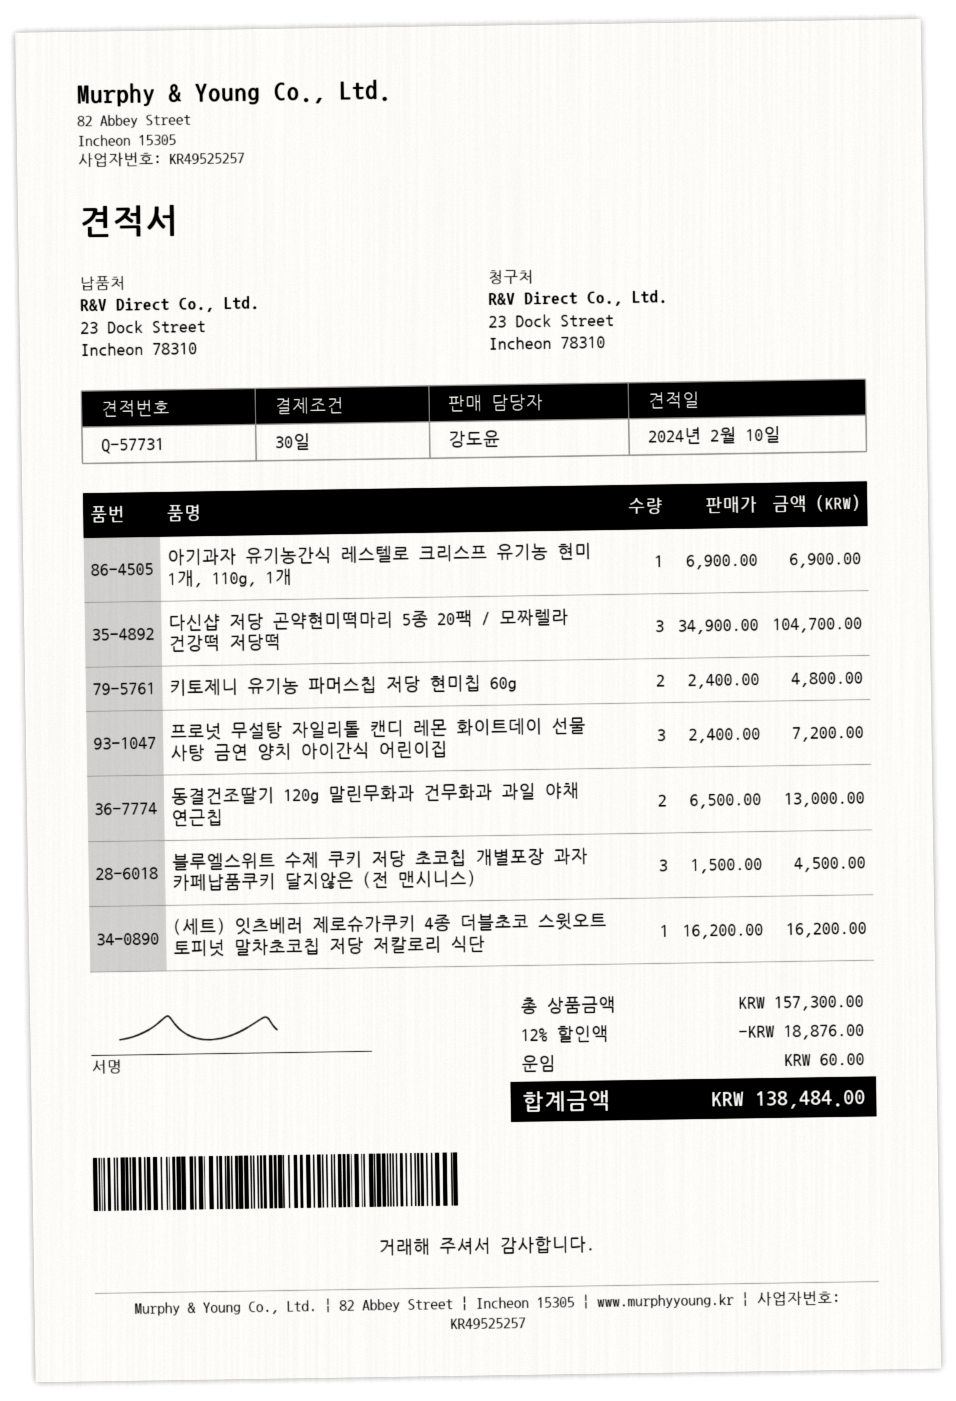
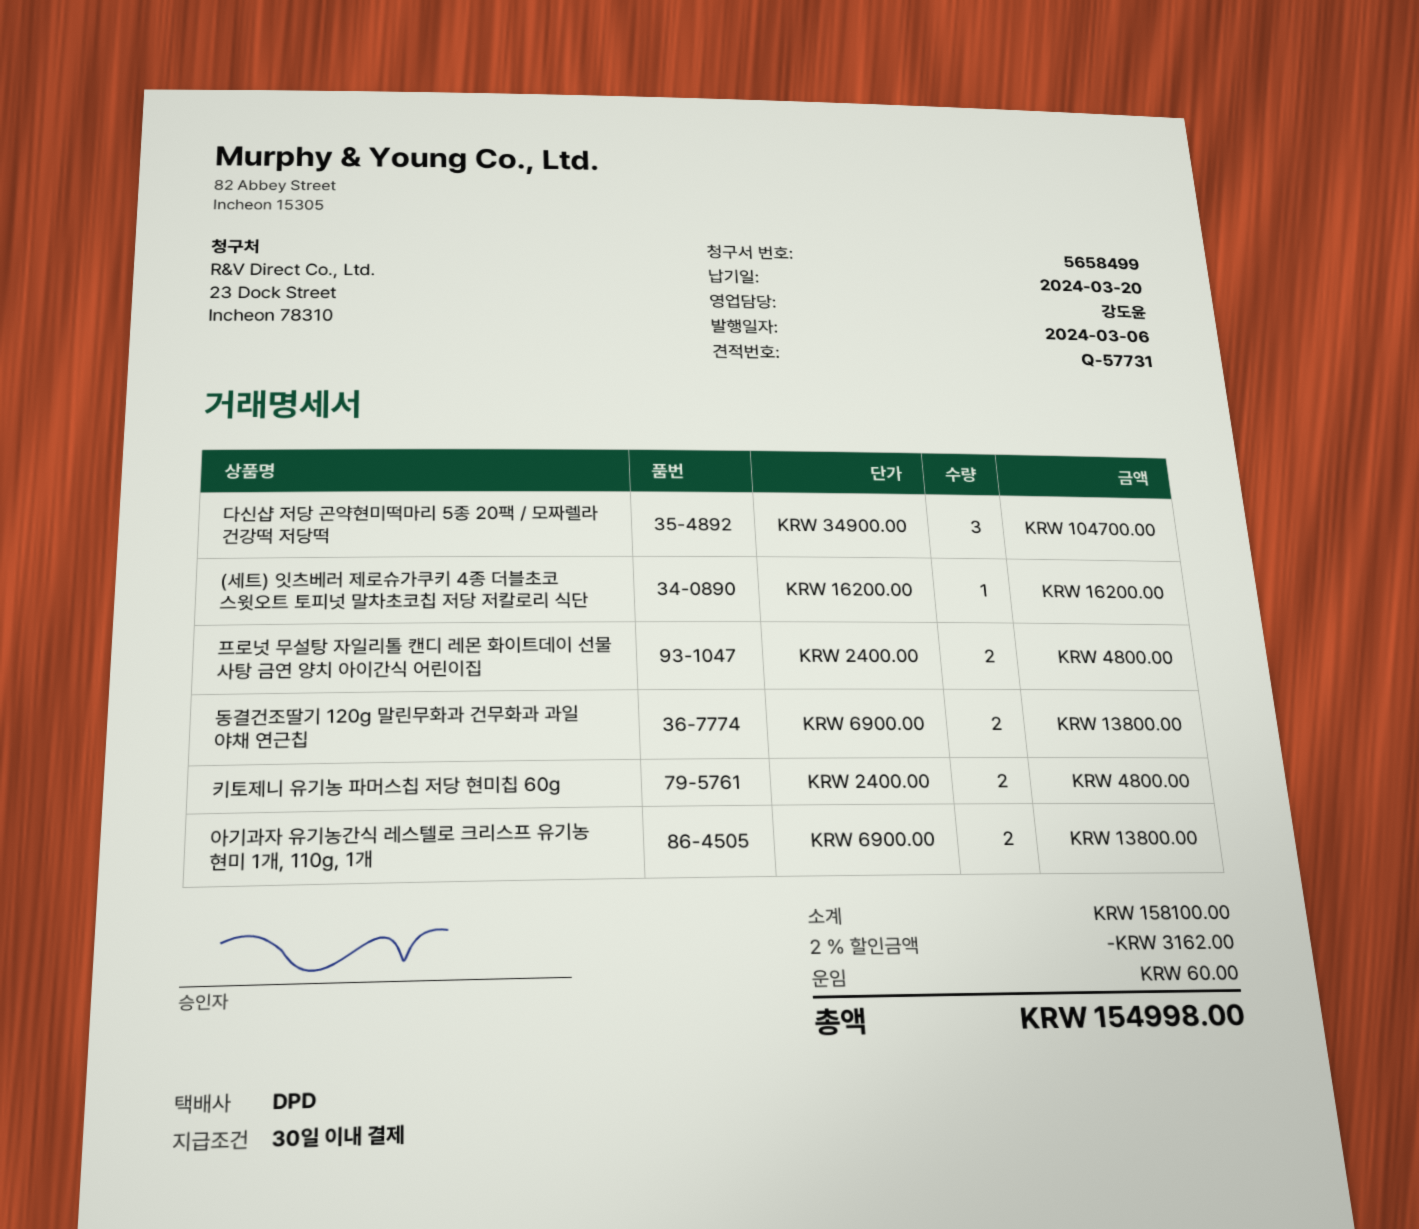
아기과자 유기농간식 레스텔로 크리스프 유기농 현미 1개, 110g, 1개: 1 x 6900.00 = 6900.00 -> 2 x 6900.00 = 13800.00
프로넛 무설탕 자일리톨 캔디 레몬 화이트데이 선물 사탕 금연 양치 아이간식 어린이집: 3 x 2400.00 = 7200.00 -> 2 x 2400.00 = 4800.00
동결건조딸기 120g 말린무화과 건무화과 과일 야채 연근칩: 2 x 6500.00 = 13000.00 -> 2 x 6900.00 = 13800.00
블루엘스위트 수제 쿠키 저당 초코칩 개별포장 과자 카페납품쿠키 달지않은 (전 맨시니스): 3 x 1500.00 = 4500.00 -> none
subtotal: 157300.00 -> 158100.00
discount: 12% = 18876.00 -> 2% = 3162.00
total: 138484.00 -> 154998.00

